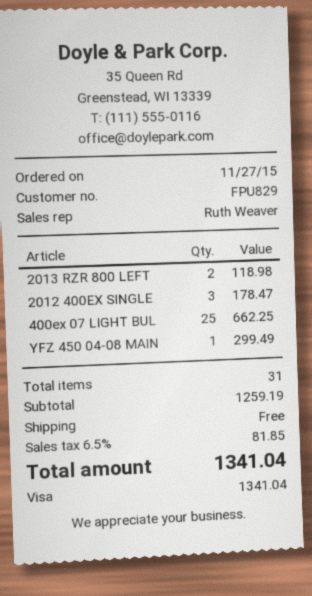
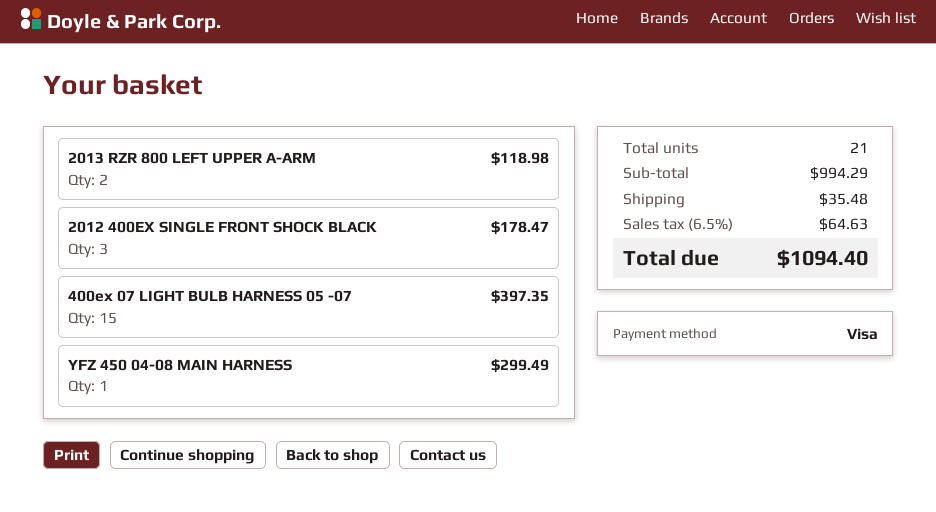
400ex 07 LIGHT BUL: 25 for 662.25 -> 15 for 397.35
total quantity: 31 -> 21
subtotal: 1259.19 -> 994.29
shipping: 0.00 -> 35.48
tax: 6.5% = 81.85 -> 6.5% = 64.63
total: 1341.04 -> 1094.40

